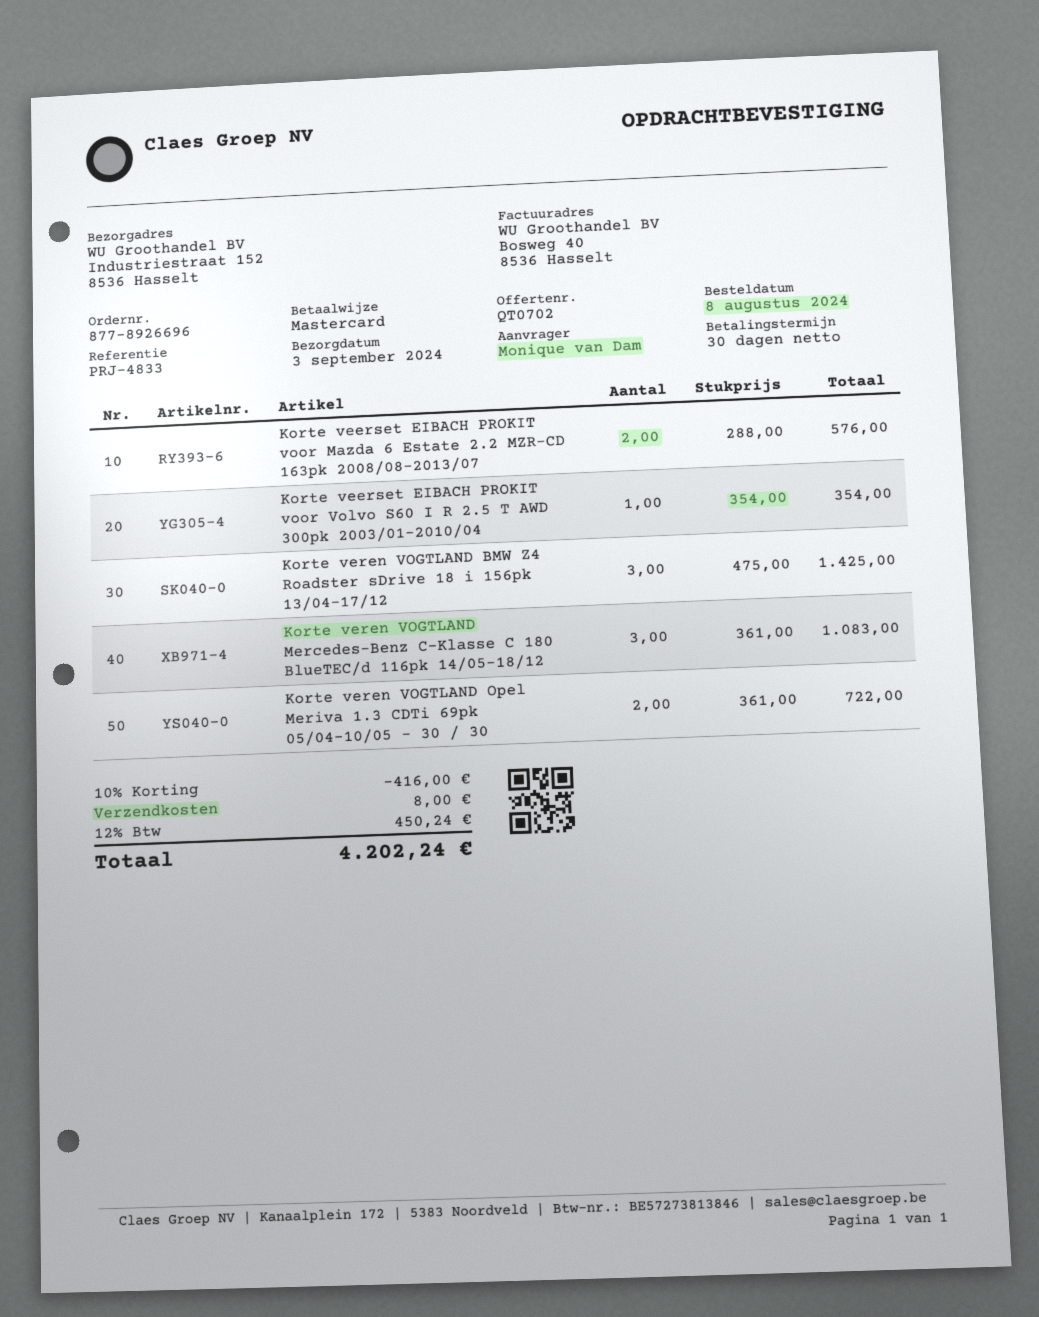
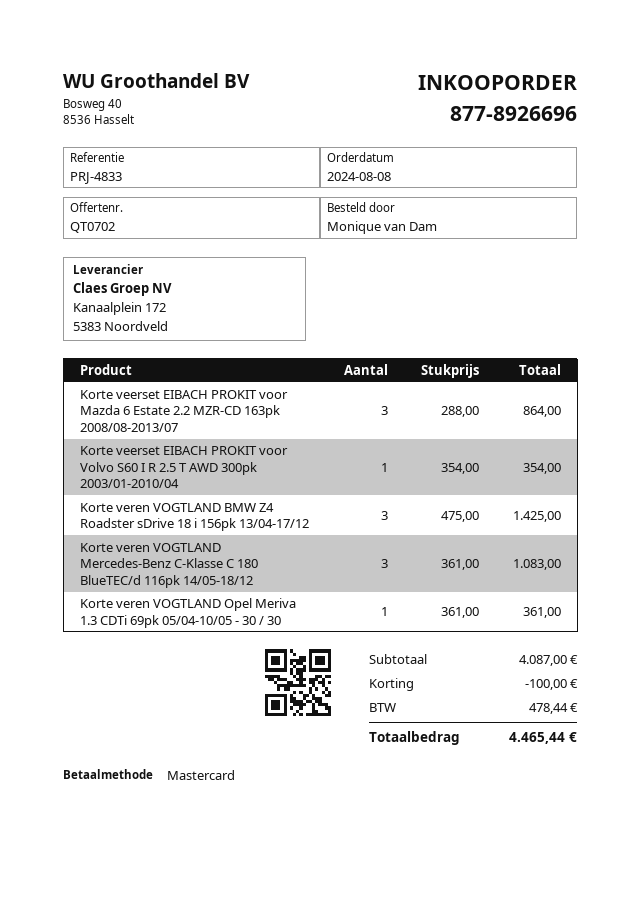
Korte veerset EIBACH PROKIT voor Mazda 6 Estate 2.2 MZR-CD 163pk 2008/08-2013/07: 2 x 288.00 = 576.00 -> 3 x 288.00 = 864.00
Korte veren VOGTLAND Opel Meriva 1.3 CDTi 69pk 05/04-10/05 - 30 / 30: 2 x 361.00 = 722.00 -> 1 x 361.00 = 361.00
discount: 416.00 -> 100.00
shipping: 8.00 -> none
tax: 450.24 -> 478.44
total: 4202.24 -> 4465.44

